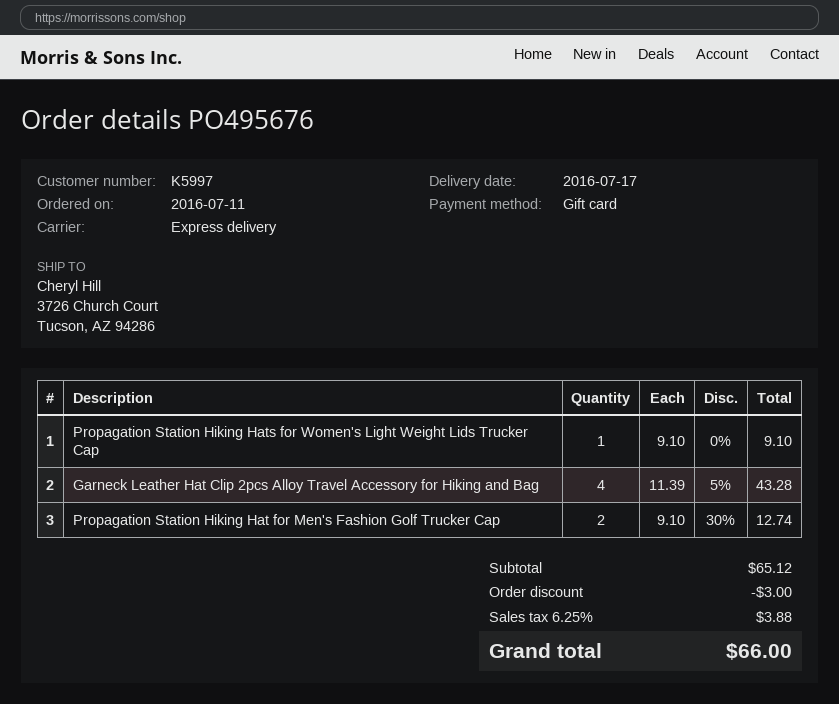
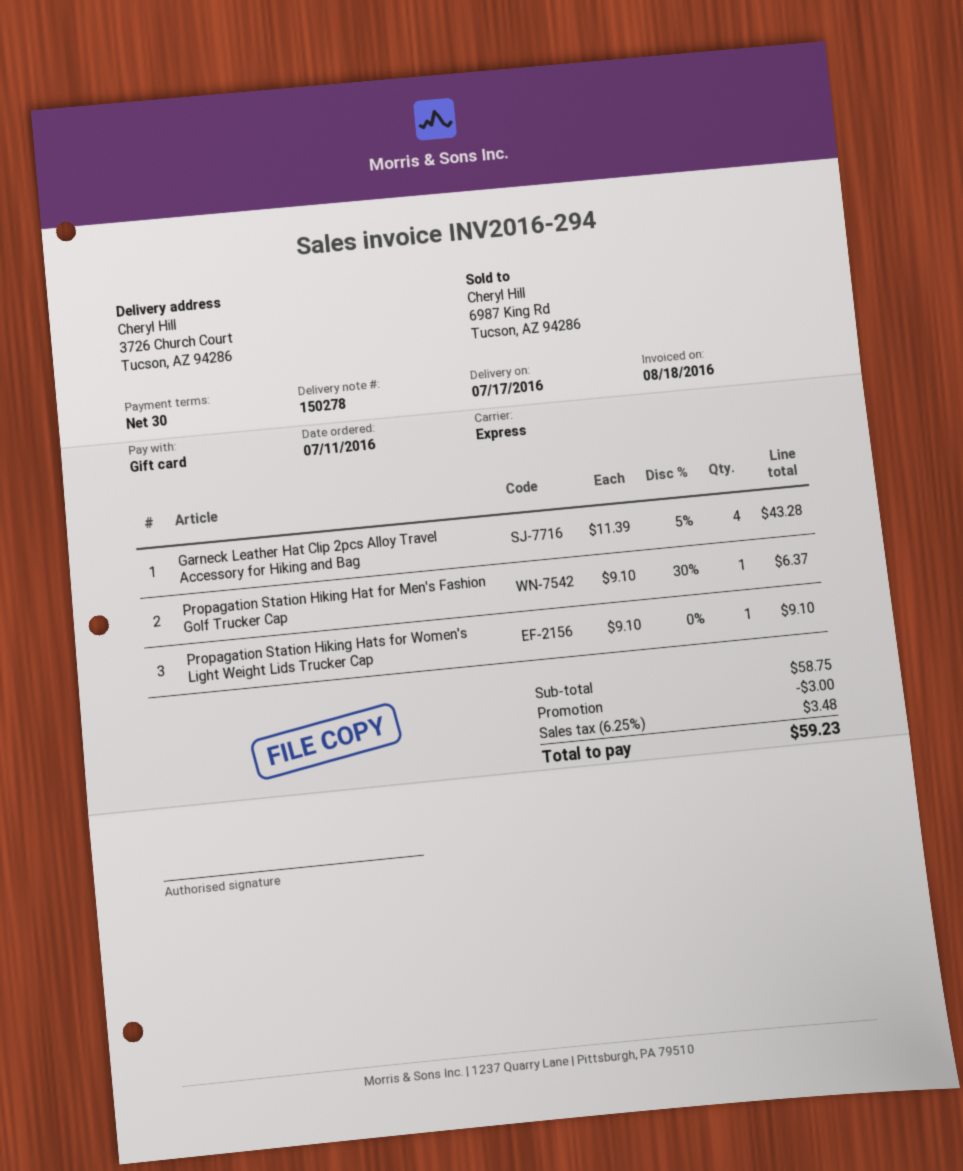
Propagation Station Hiking Hat for Men's Fashion Golf Trucker Cap: 2 x 9.10 - 30% = 12.74 -> 1 x 9.10 - 30% = 6.37
subtotal: 65.12 -> 58.75
tax: 6.25% = 3.88 -> 6.25% = 3.48
total: 66.00 -> 59.23

